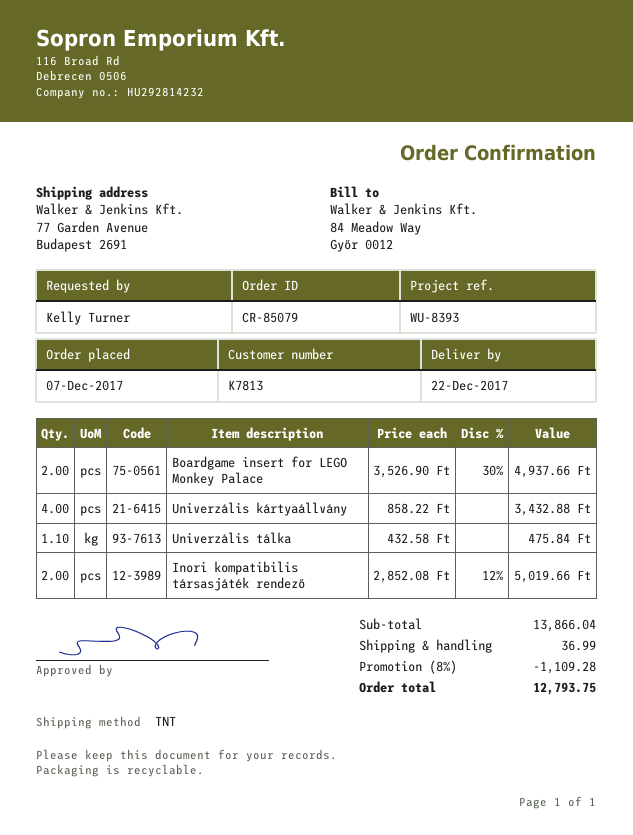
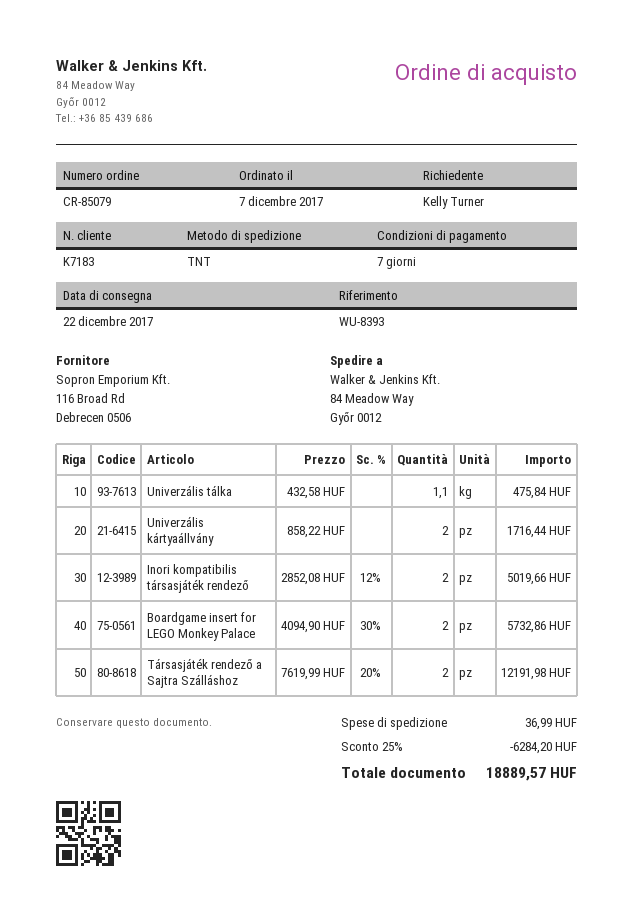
customer number: K7813 -> K7183
ship to: 77 Garden Avenue, Budapest 2691 -> 84 Meadow Way, Győr 0012
Boardgame insert for LEGO Monkey Palace: 2 x 3526.90 - 30% = 4937.66 -> 2 x 4094.90 - 30% = 5732.86
Univerzális kártyaállvány: 4 x 858.22 = 3432.88 -> 2 x 858.22 = 1716.44
Társasjáték rendező a Sajtra Szálláshoz: none -> 2 x 7619.99 - 20% = 12191.98
discount: 8% = 1109.28 -> 25% = 6284.20
total: 12793.75 -> 18889.57

